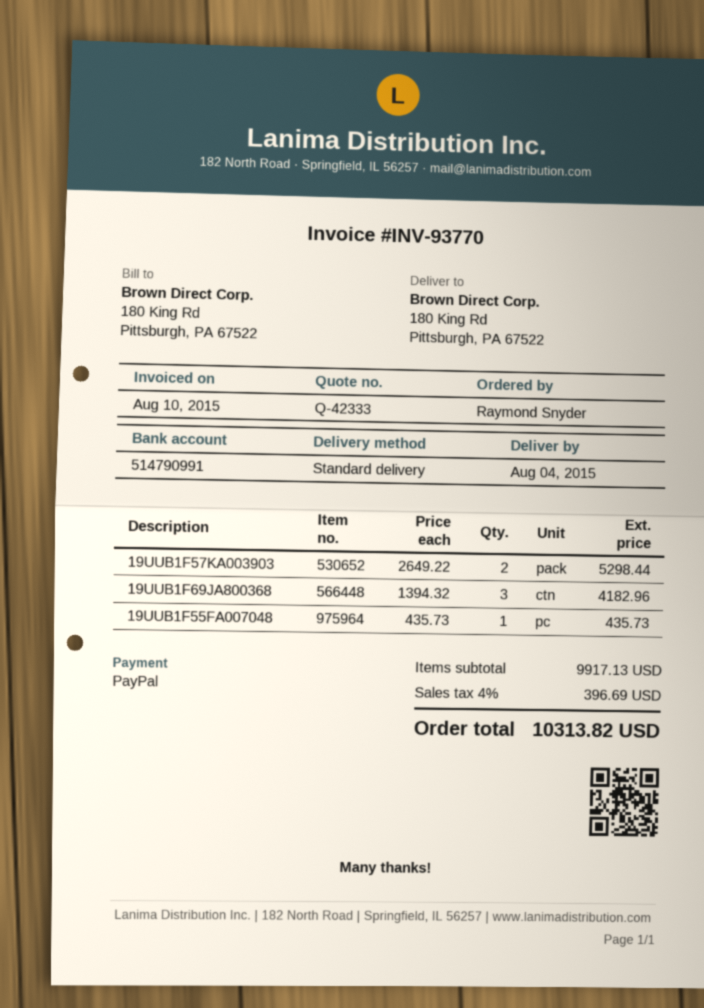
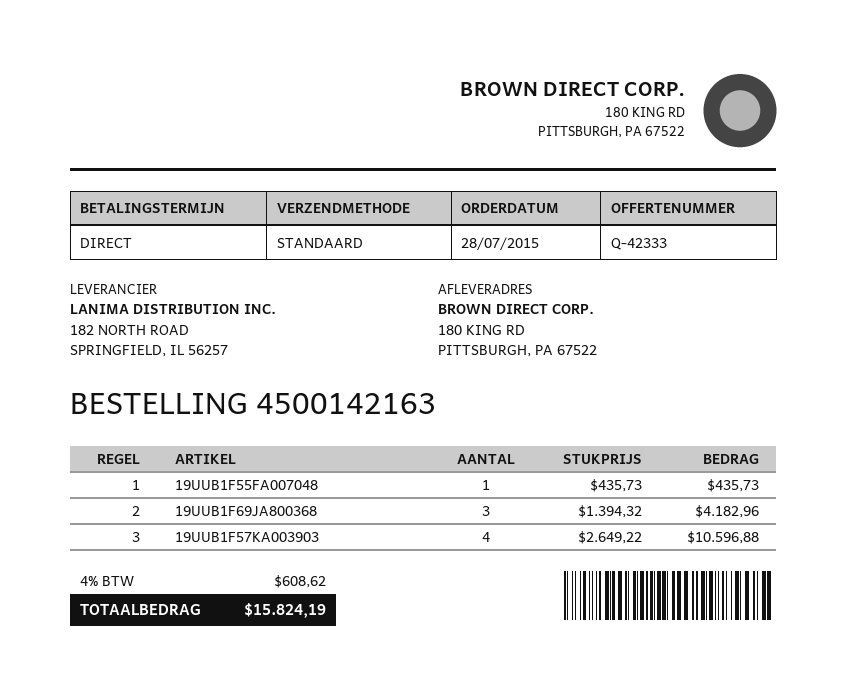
19UUB1F57KA003903: 2 x 2649.22 = 5298.44 -> 4 x 2649.22 = 10596.88
tax: 4% = 396.69 -> 4% = 608.62
total: 10313.82 -> 15824.19

